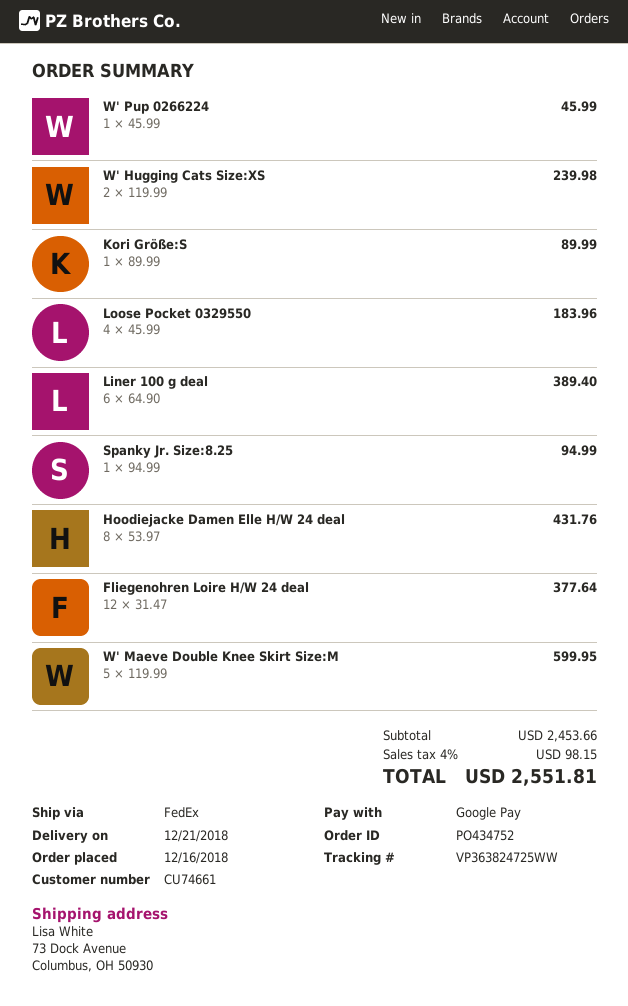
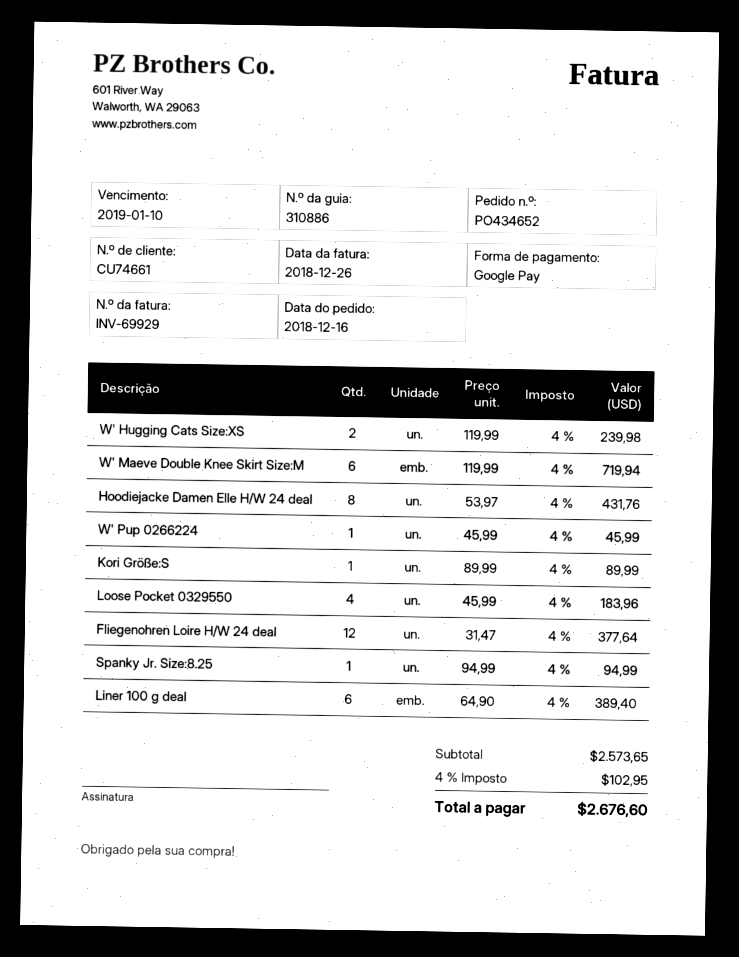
order number: PO434752 -> PO434652
W' Maeve Double Knee Skirt Size:M: 5 x 119.99 = 599.95 -> 6 x 119.99 = 719.94
subtotal: 2453.66 -> 2573.65
tax: 4% = 98.15 -> 4% = 102.95
total: 2551.81 -> 2676.60

